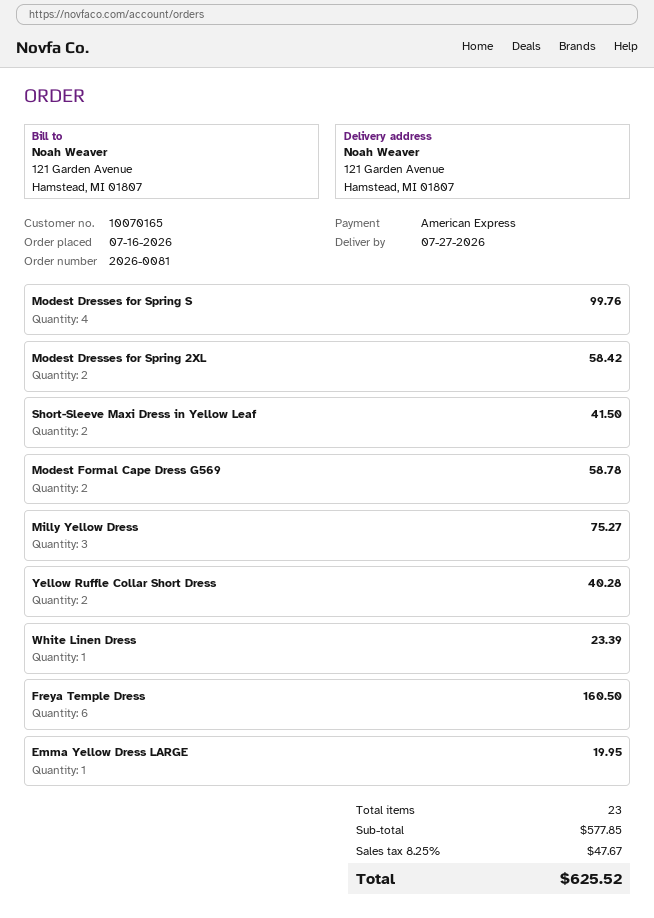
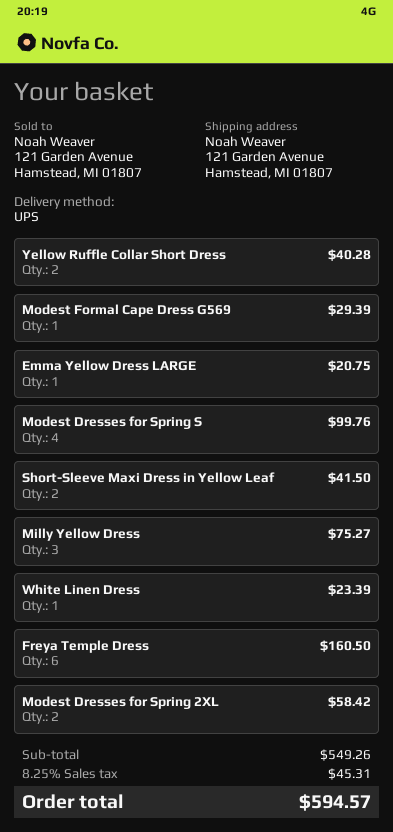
Modest Formal Cape Dress G569: 2 for 58.78 -> 1 for 29.39
Emma Yellow Dress LARGE: 1 for 19.95 -> 1 for 20.75
subtotal: 577.85 -> 549.26
tax: 8.25% = 47.67 -> 8.25% = 45.31
total: 625.52 -> 594.57

